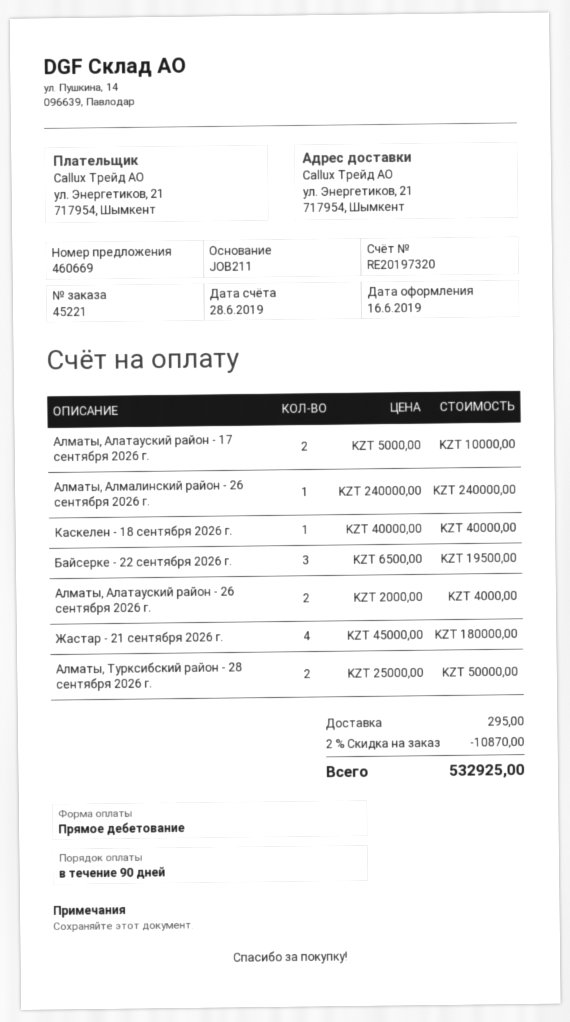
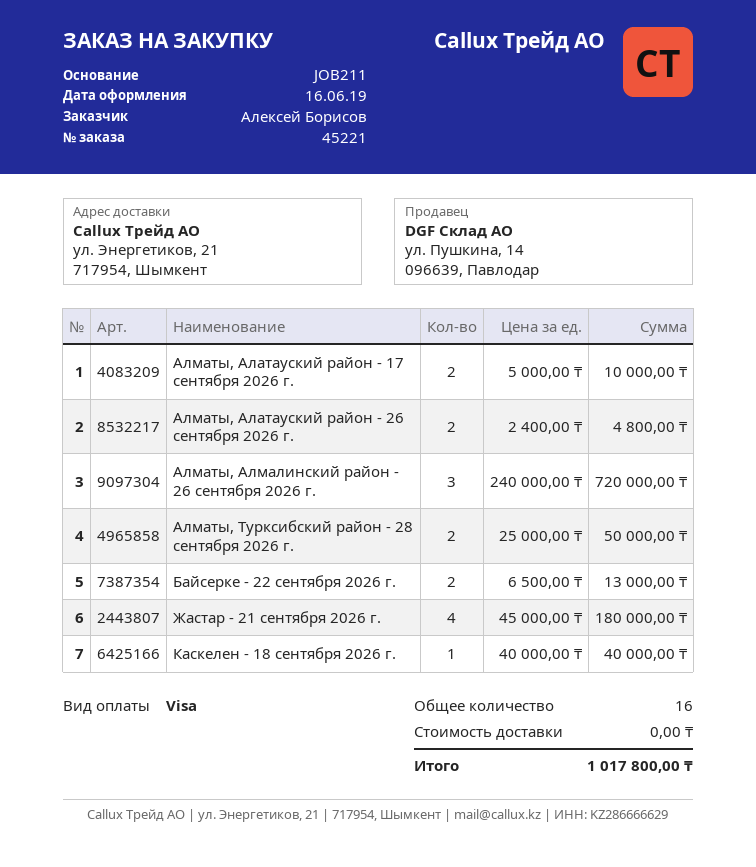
payment method: direct debit -> Visa
Алматы, Алмалинский район - 26 сентября 2026 г.: 1 x 240000.00 = 240000.00 -> 3 x 240000.00 = 720000.00
Байсерке - 22 сентября 2026 г.: 3 x 6500.00 = 19500.00 -> 2 x 6500.00 = 13000.00
Алматы, Алатауский район - 26 сентября 2026 г.: 2 x 2000.00 = 4000.00 -> 2 x 2400.00 = 4800.00
discount: 2% = 10870.00 -> none
shipping: 295.00 -> 0.00
total: 532925.00 -> 1017800.00

